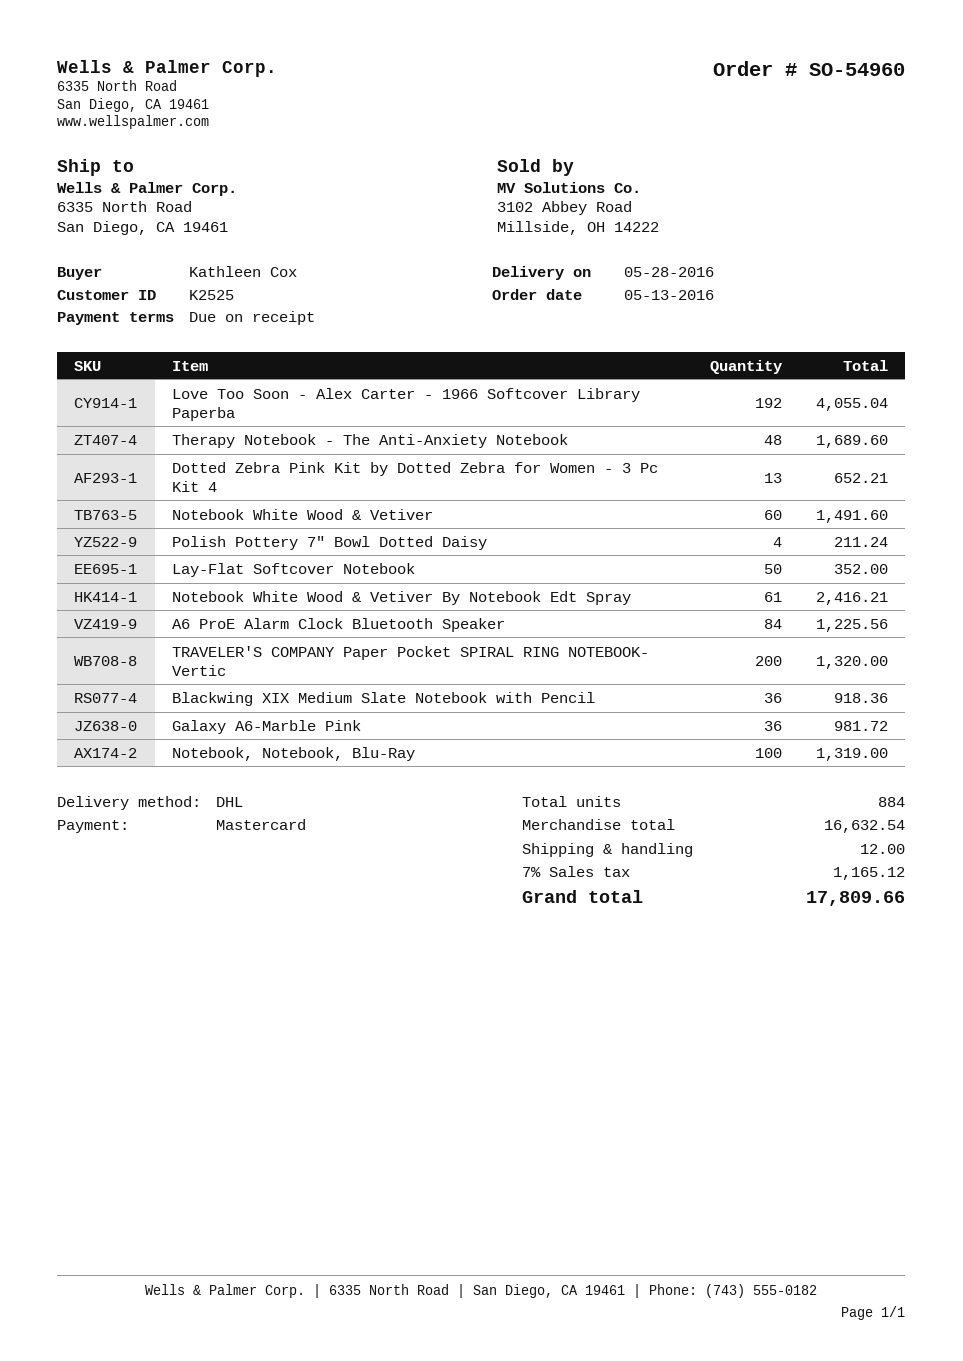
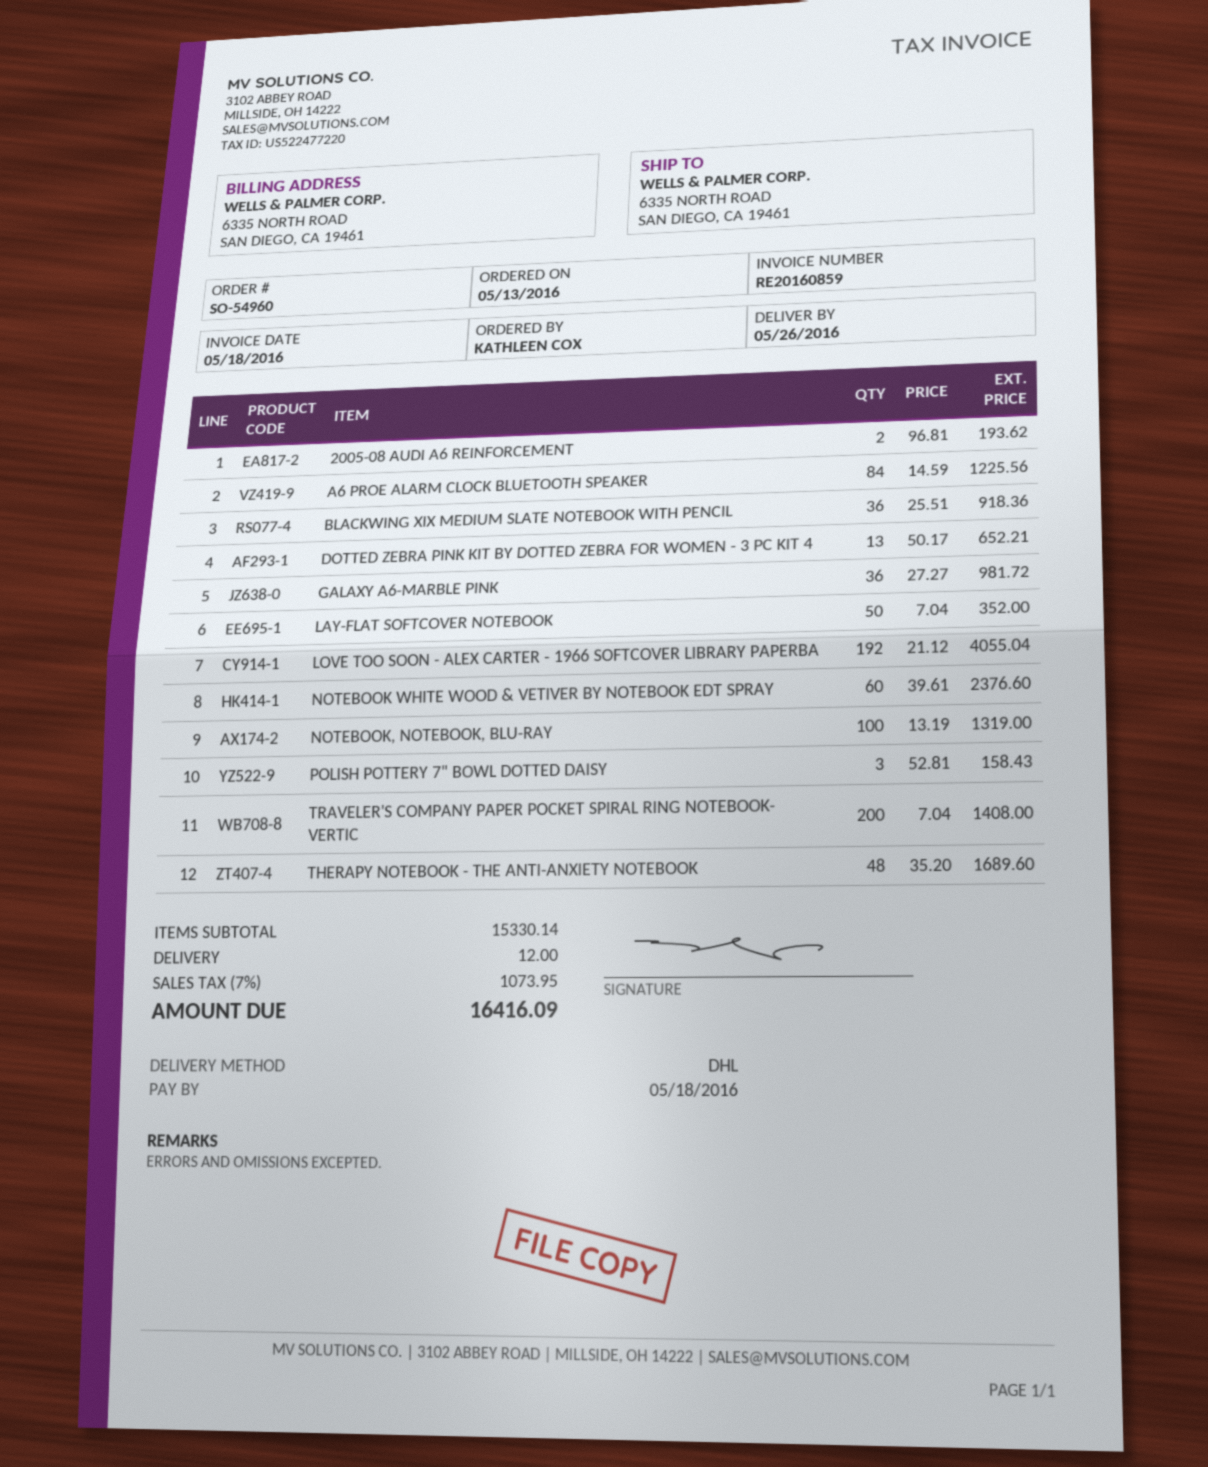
delivery date: 2016-05-28 -> 2016-05-26
Notebook White Wood & Vetiver: 60 for 1491.60 -> none
Polish Pottery 7" Bowl Dotted Daisy: 4 for 211.24 -> 3 for 158.43
Notebook White Wood & Vetiver By Notebook Edt Spray: 61 for 2416.21 -> 60 for 2376.60
TRAVELER'S COMPANY Paper Pocket SPIRAL RING NOTEBOOK- Vertic: 200 for 1320.00 -> 200 for 1408.00
2005-08 AUDI A6 REINFORCEMENT: none -> 2 for 193.62
subtotal: 16632.54 -> 15330.14
tax: 7% = 1165.12 -> 7% = 1073.95
total: 17809.66 -> 16416.09

